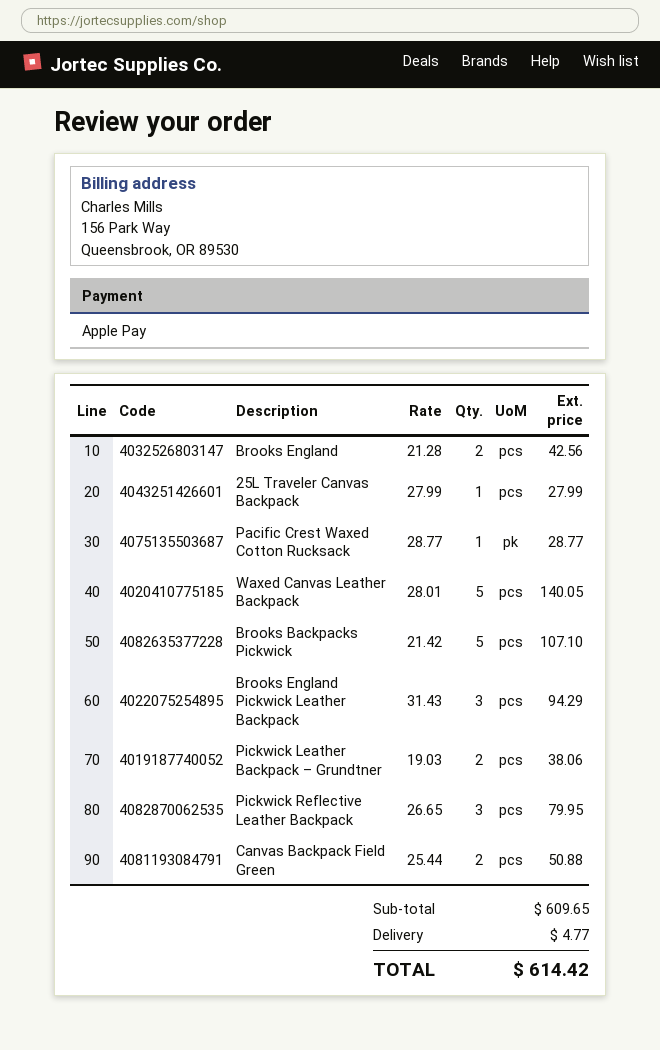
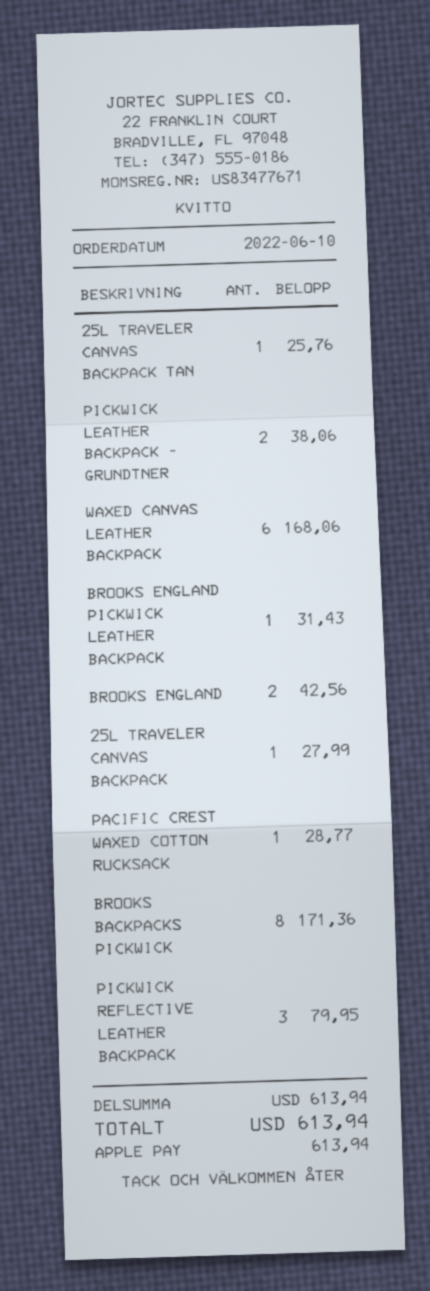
Waxed Canvas Leather Backpack: 5 for 140.05 -> 6 for 168.06
Brooks Backpacks Pickwick: 5 for 107.10 -> 8 for 171.36
Brooks England Pickwick Leather Backpack: 3 for 94.29 -> 1 for 31.43
Canvas Backpack Field Green: 2 for 50.88 -> none
25L TRAVELER CANVAS BACKPACK TAN: none -> 1 for 25.76
subtotal: 609.65 -> 613.94
shipping: 4.77 -> none
total: 614.42 -> 613.94

